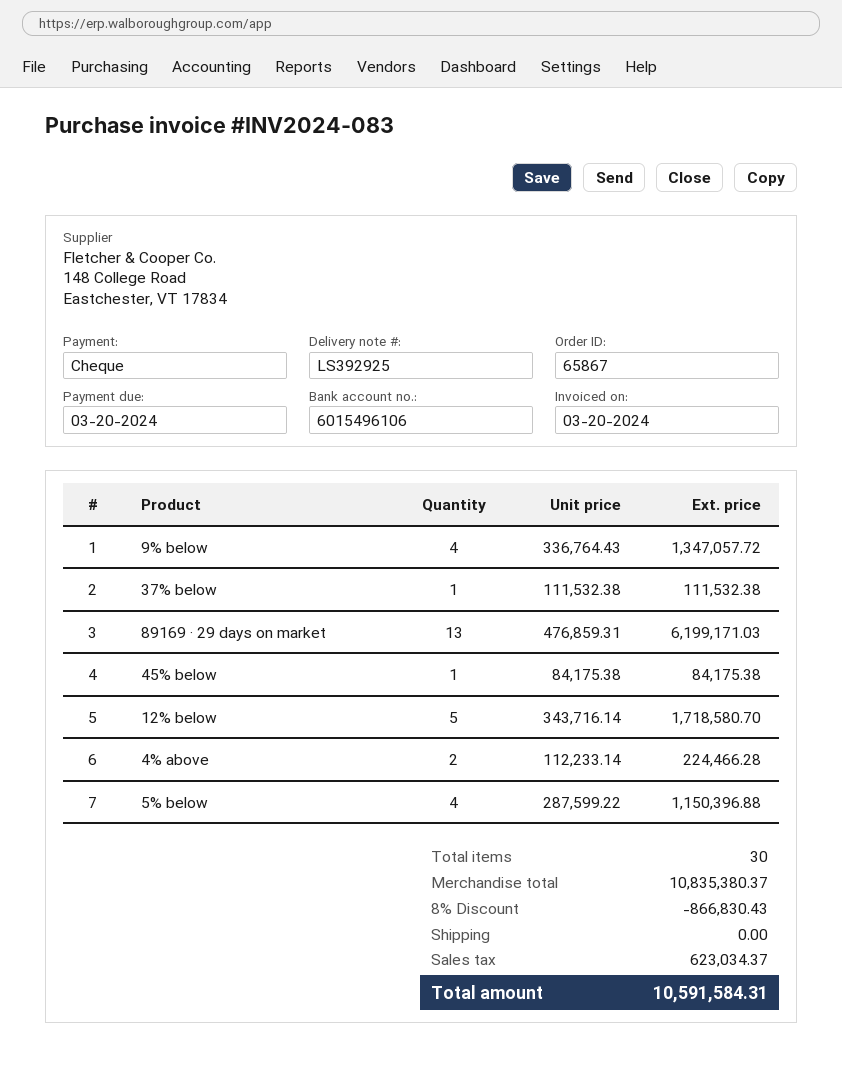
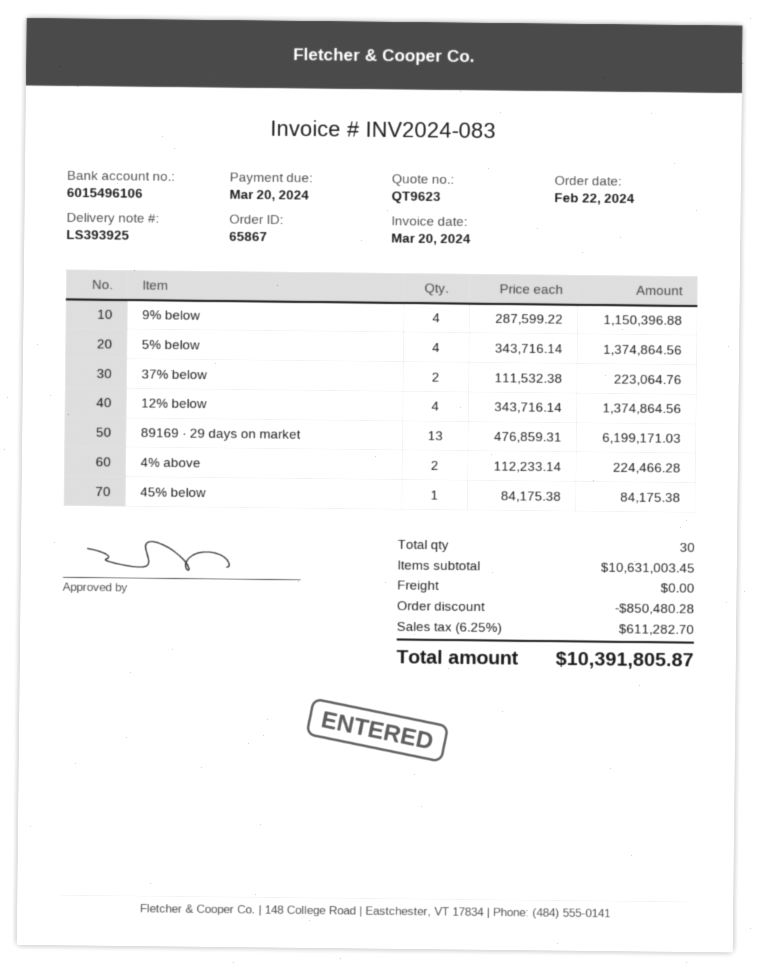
delivery note number: LS392925 -> LS393925
9% below: 4 x 336764.43 = 1347057.72 -> 4 x 287599.22 = 1150396.88
37% below: 1 x 111532.38 = 111532.38 -> 2 x 111532.38 = 223064.76
12% below: 5 x 343716.14 = 1718580.70 -> 4 x 343716.14 = 1374864.56
5% below: 4 x 287599.22 = 1150396.88 -> 4 x 343716.14 = 1374864.56
subtotal: 10835380.37 -> 10631003.45
discount: 866830.43 -> 850480.28
tax: 623034.37 -> 611282.70
total: 10591584.31 -> 10391805.87

